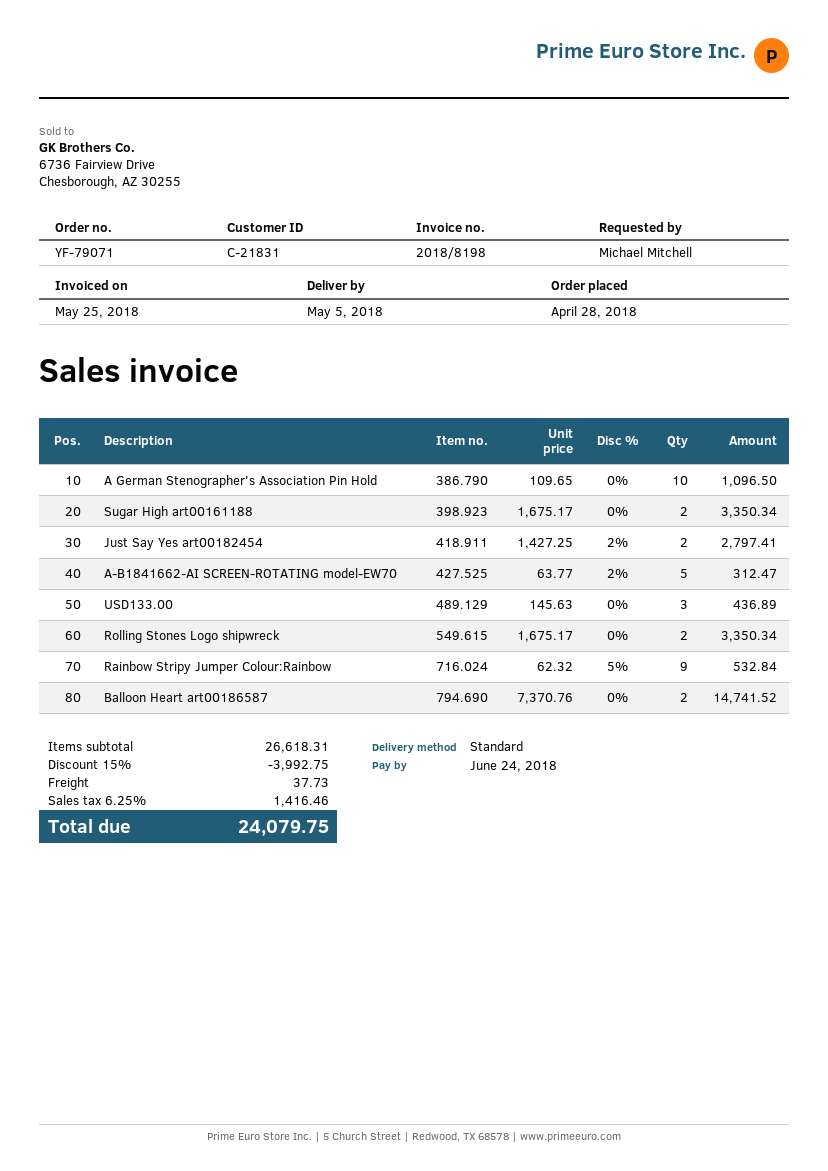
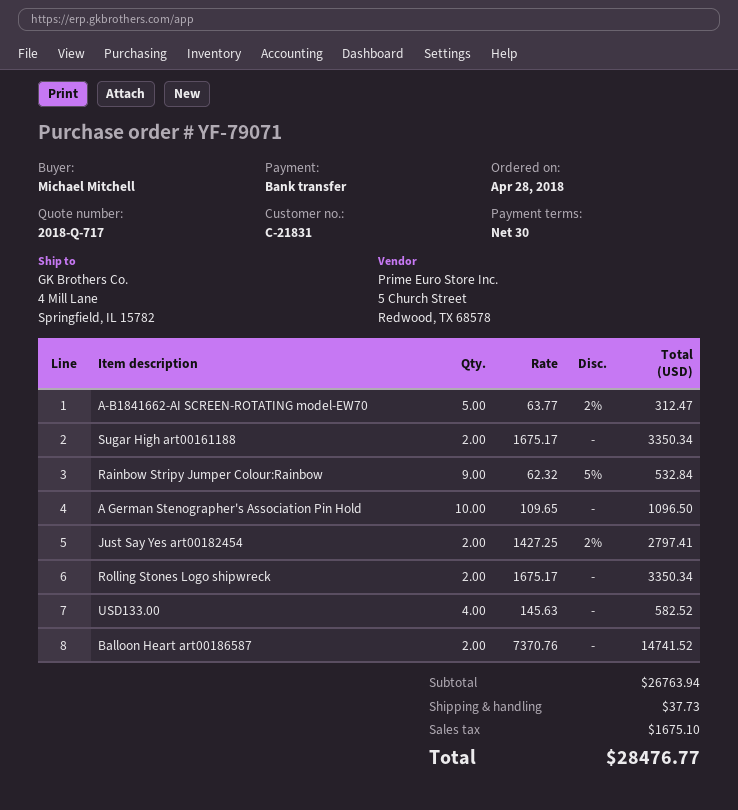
USD133.00: 3 x 145.63 = 436.89 -> 4 x 145.63 = 582.52
subtotal: 26618.31 -> 26763.94
discount: 15% = 3992.75 -> none
tax: 1416.46 -> 1675.10
total: 24079.75 -> 28476.77

